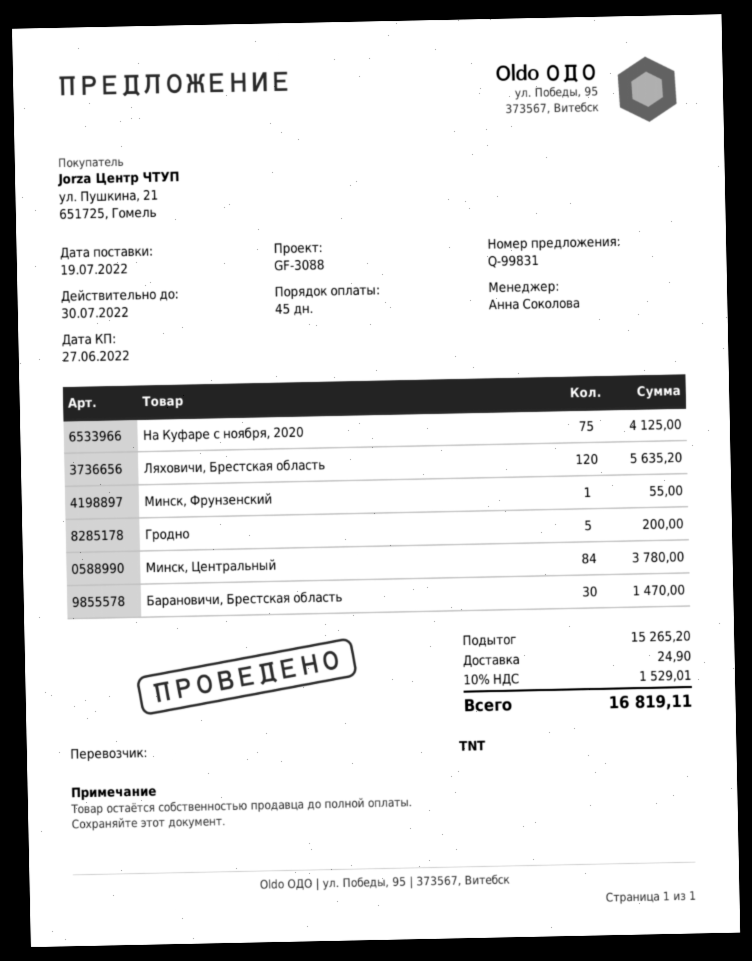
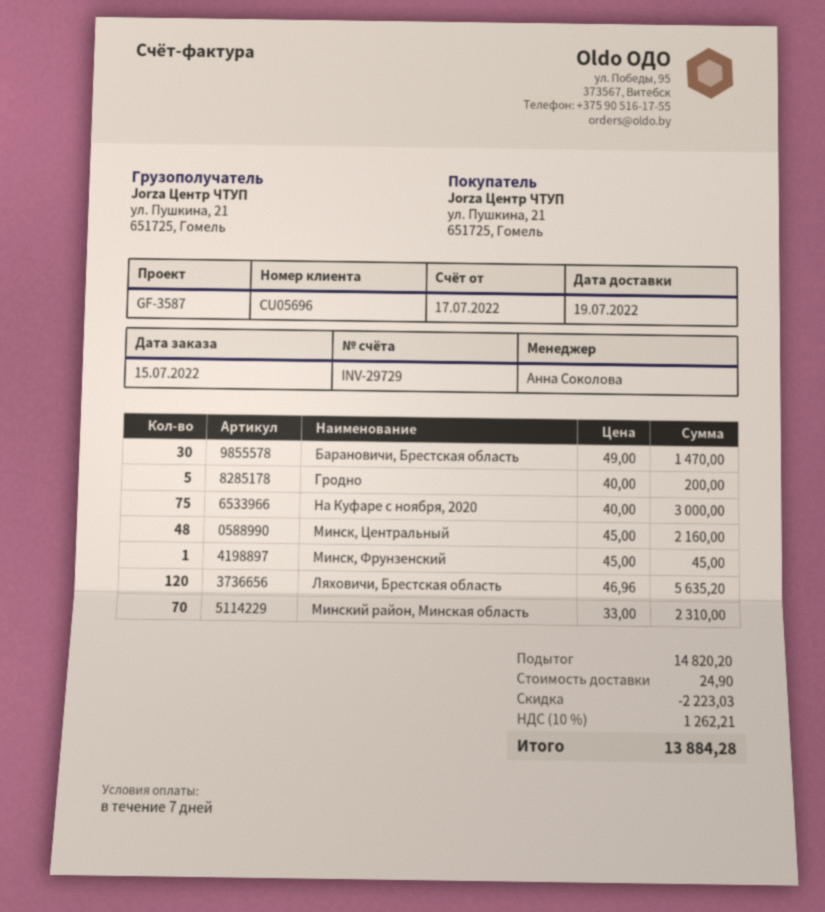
payment terms: 45 days -> 7 days
reference: GF-3088 -> GF-3587
На Куфаре с ноября, 2020: 75 for 4125.00 -> 75 for 3000.00
Минск, Фрунзенский: 1 for 55.00 -> 1 for 45.00
Минск, Центральный: 84 for 3780.00 -> 48 for 2160.00
Минский район, Минская область: none -> 70 for 2310.00
subtotal: 15265.20 -> 14820.20
discount: none -> 2223.03
tax: 10% = 1529.01 -> 10% = 1262.21
total: 16819.11 -> 13884.28

